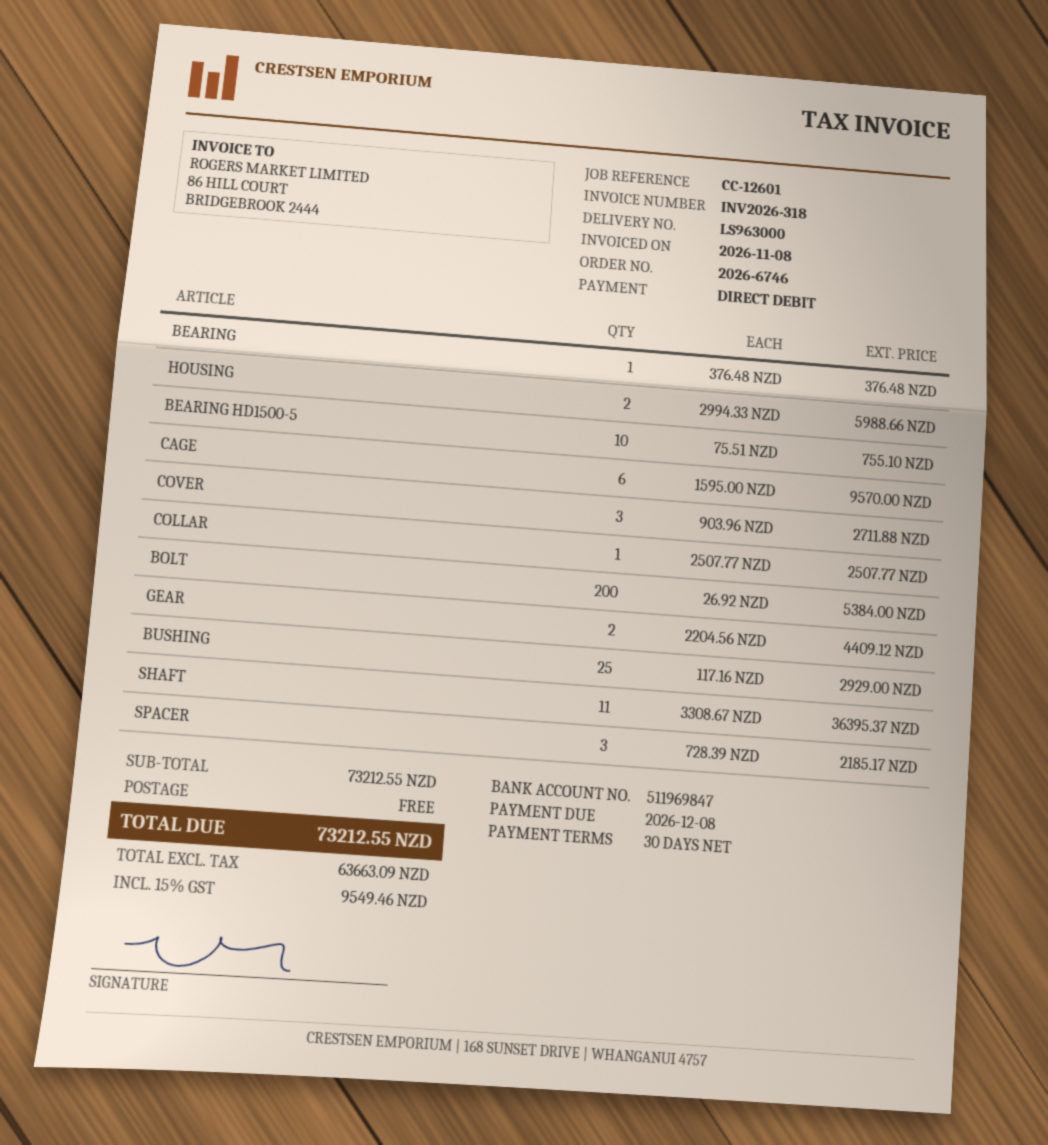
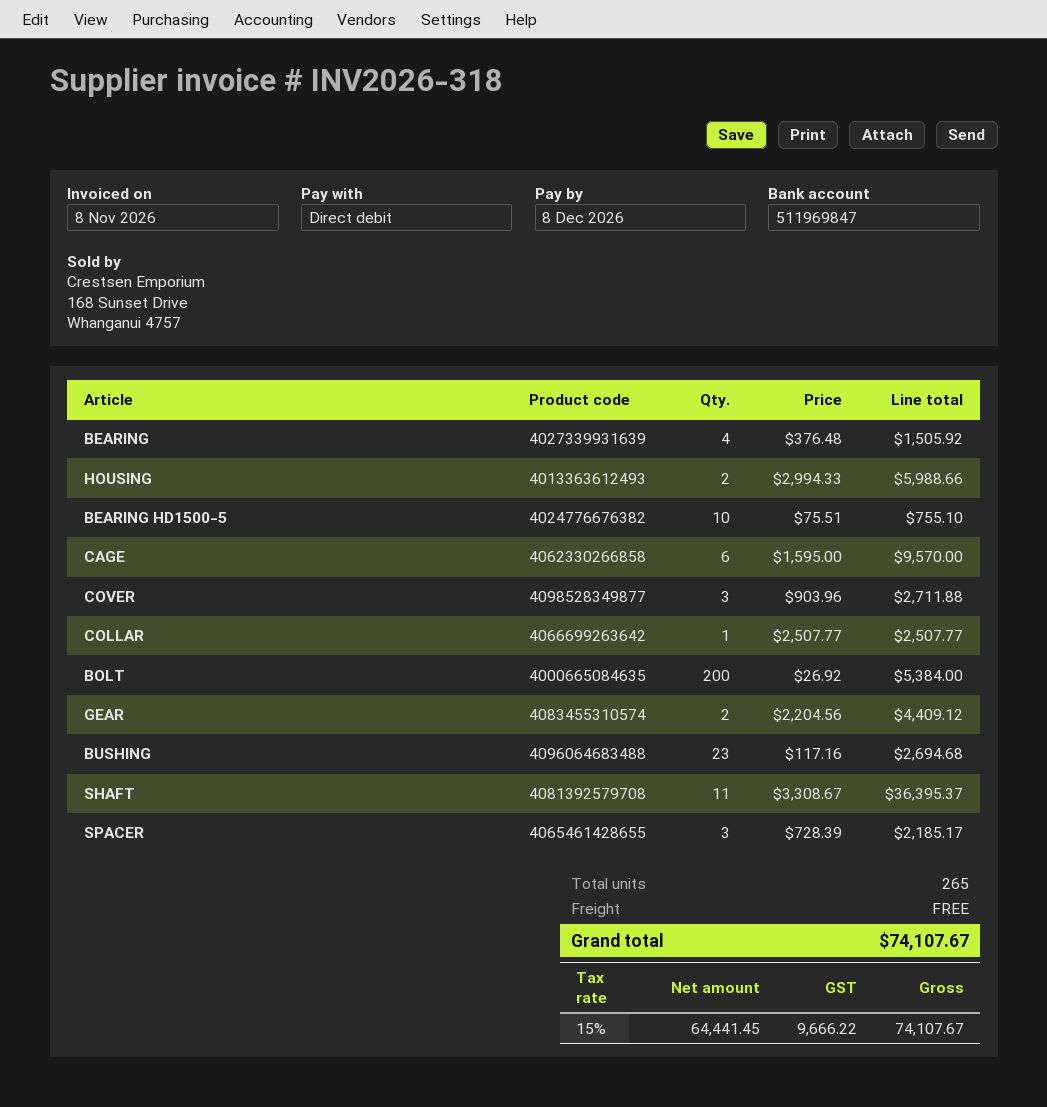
BEARING: 1 x 376.48 = 376.48 -> 4 x 376.48 = 1505.92
BUSHING: 25 x 117.16 = 2929.00 -> 23 x 117.16 = 2694.68
net: 63663.09 -> 64441.45
tax: 15% = 9549.46 -> 15% = 9666.22
total: 73212.55 -> 74107.67

